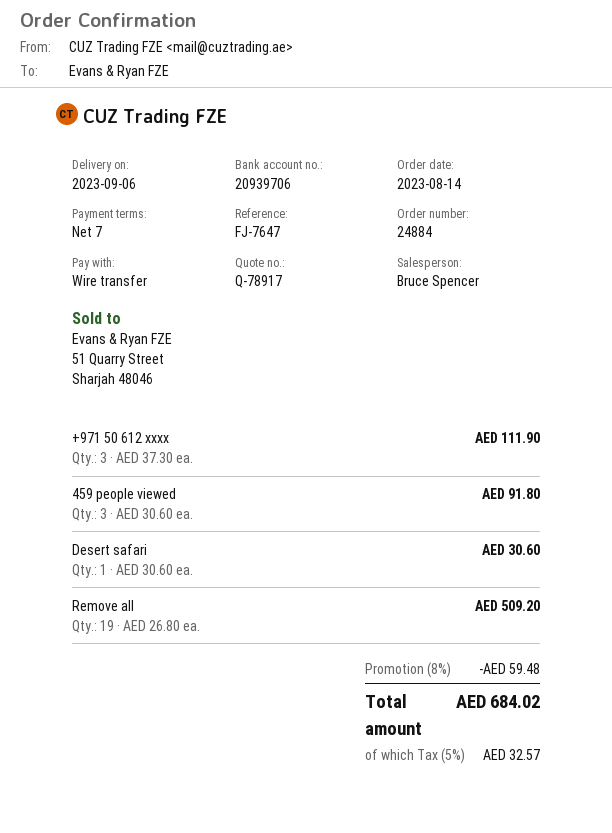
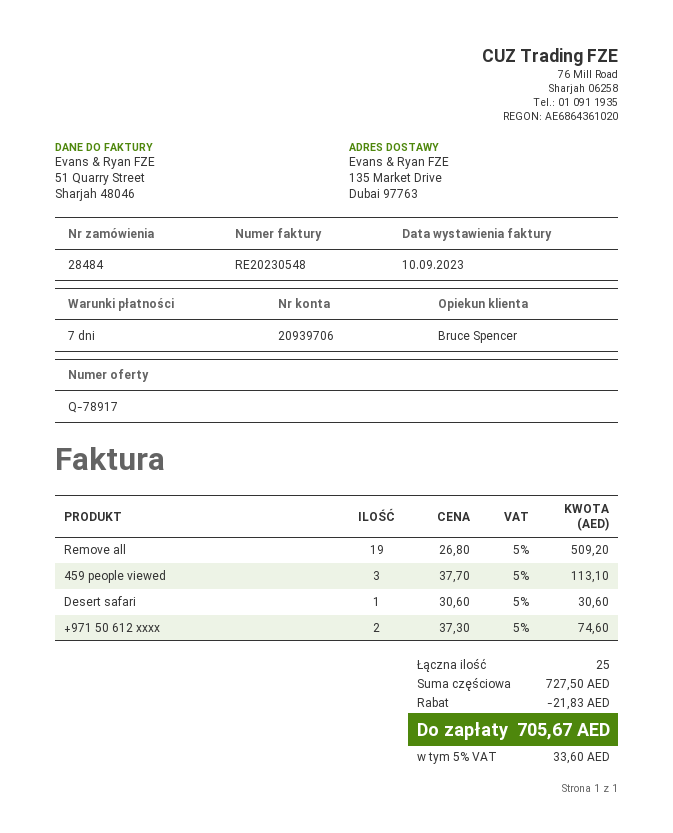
order number: 24884 -> 28484
+971 50 612 xxxx: 3 x 37.30 = 111.90 -> 2 x 37.30 = 74.60
459 people viewed: 3 x 30.60 = 91.80 -> 3 x 37.70 = 113.10
discount: 59.48 -> 21.83
tax: 5% = 32.57 -> 5% = 33.60
total: 684.02 -> 705.67

